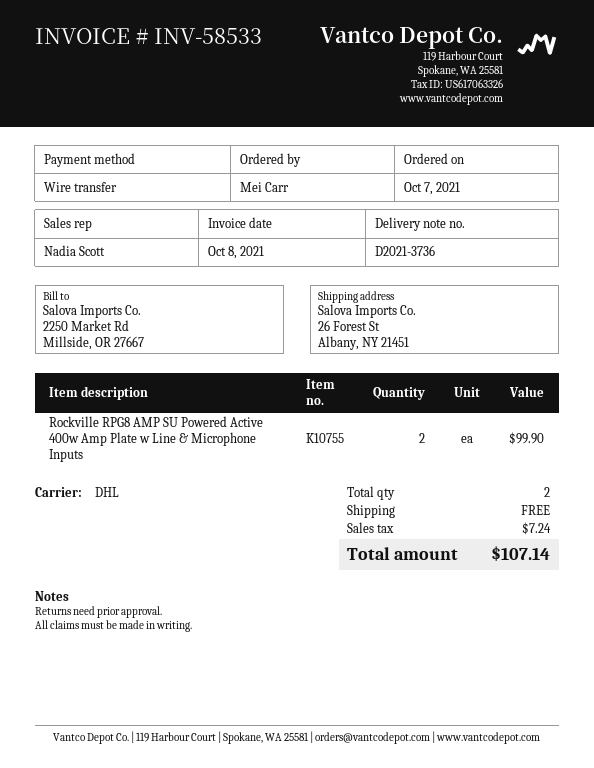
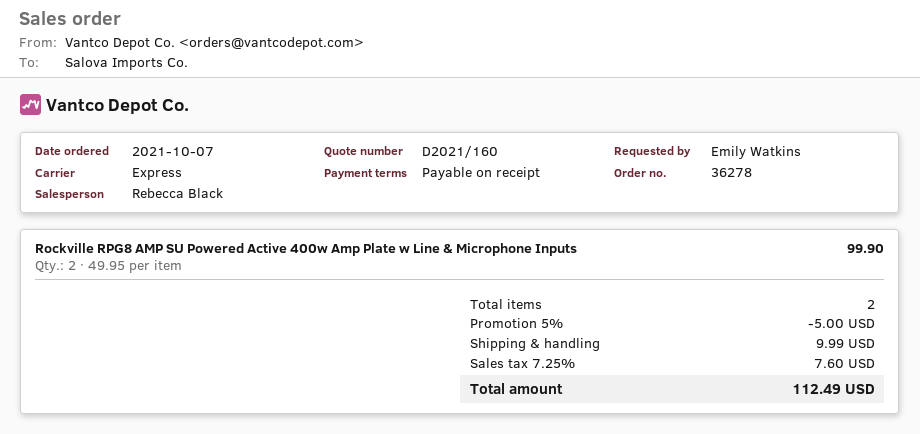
ordered by: Mei Carr -> Emily Watkins
sales rep: Nadia Scott -> Rebecca Black
shipping method: DHL -> express
discount: none -> 5% = 5.00
shipping: 0.00 -> 9.99
tax: 7.24 -> 7.60
total: 107.14 -> 112.49

